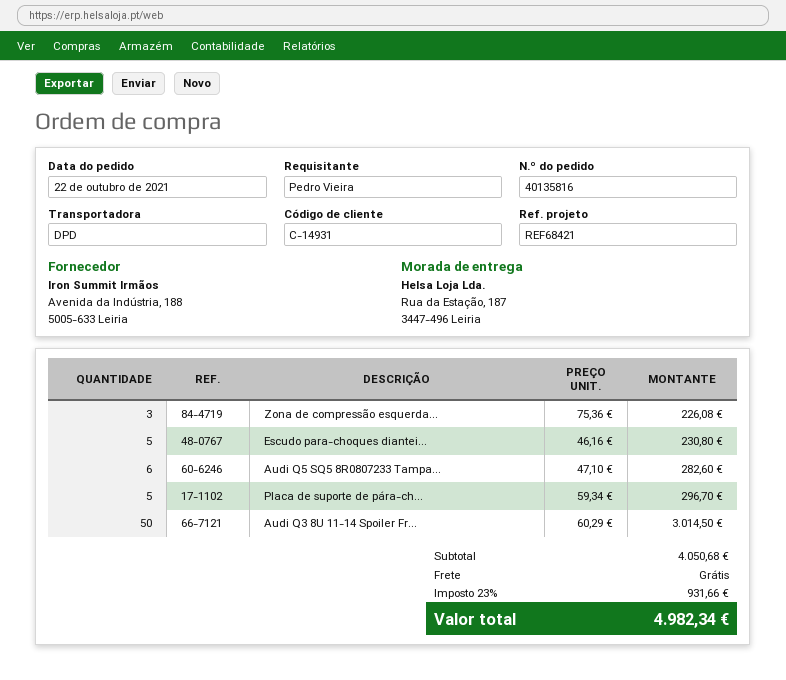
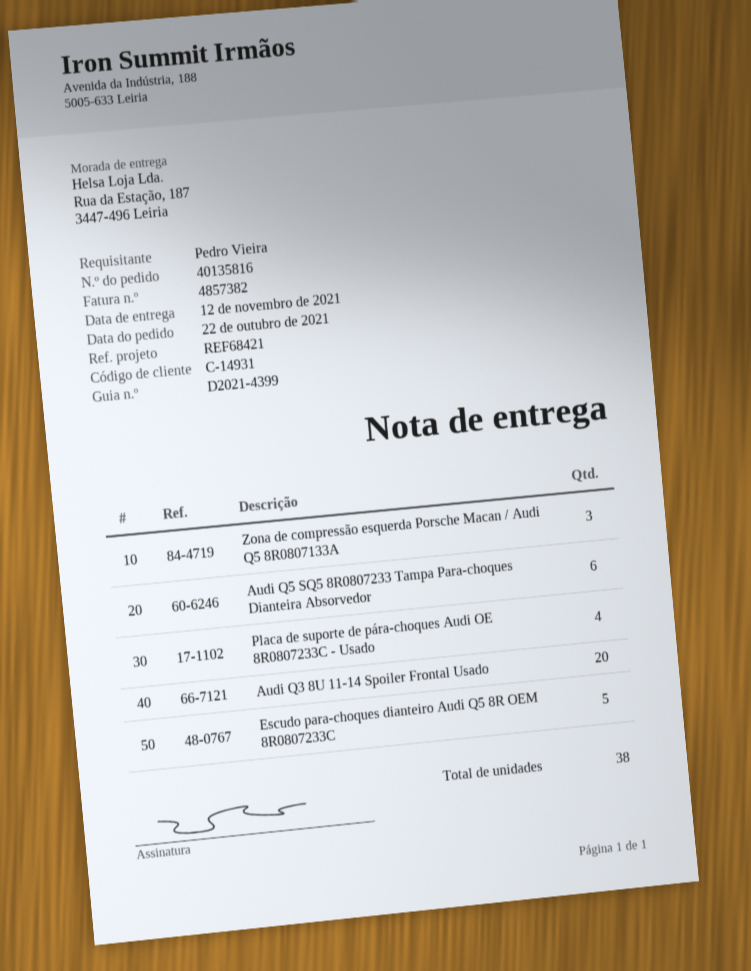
Placa de suporte de pára-ch...: 5 -> 4
Audi Q3 8U 11-14 Spoiler Fr...: 50 -> 20

